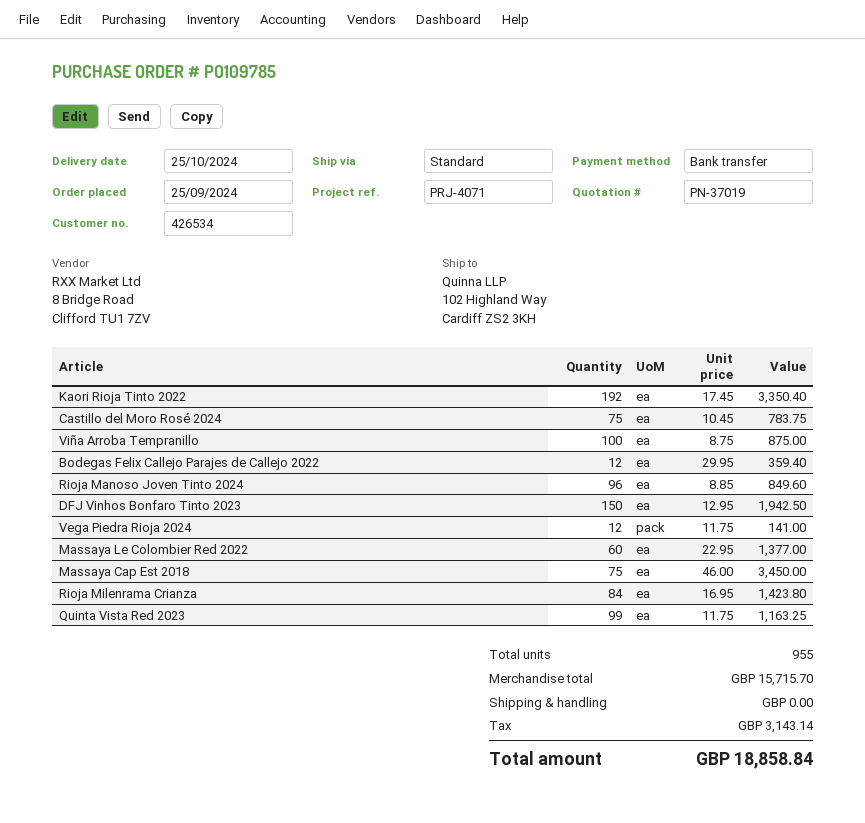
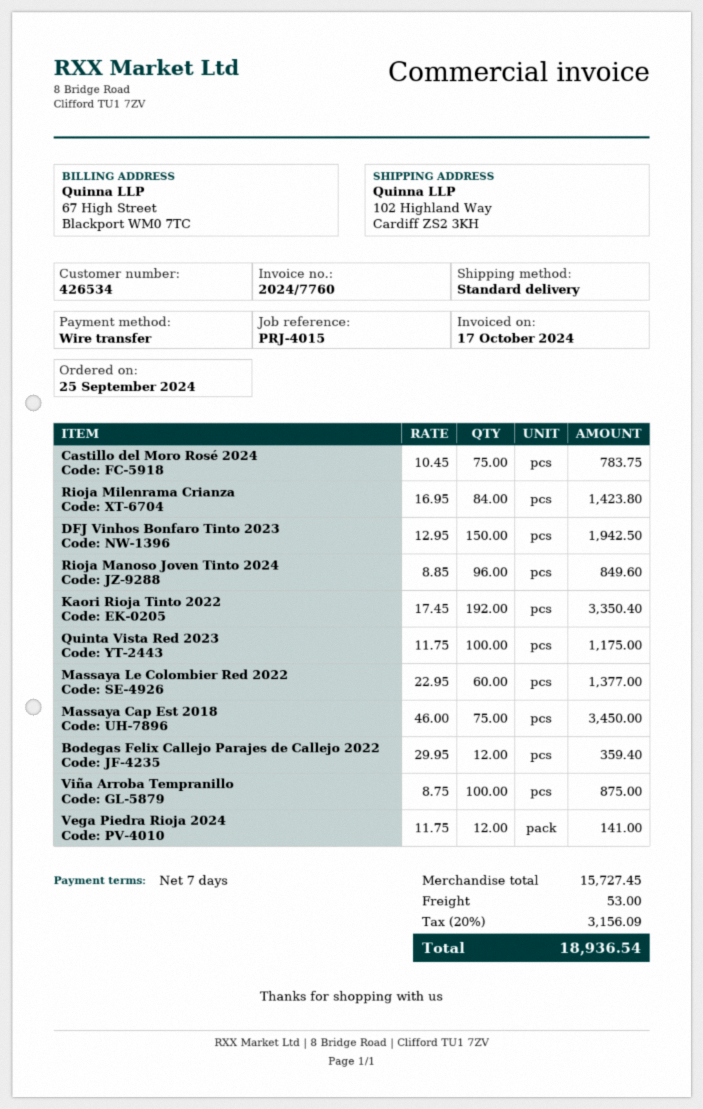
reference: PRJ-4071 -> PRJ-4015
Quinta Vista Red 2023: 99 x 11.75 = 1163.25 -> 100 x 11.75 = 1175.00
subtotal: 15715.70 -> 15727.45
shipping: 0.00 -> 53.00
tax: 3143.14 -> 3156.09
total: 18858.84 -> 18936.54

